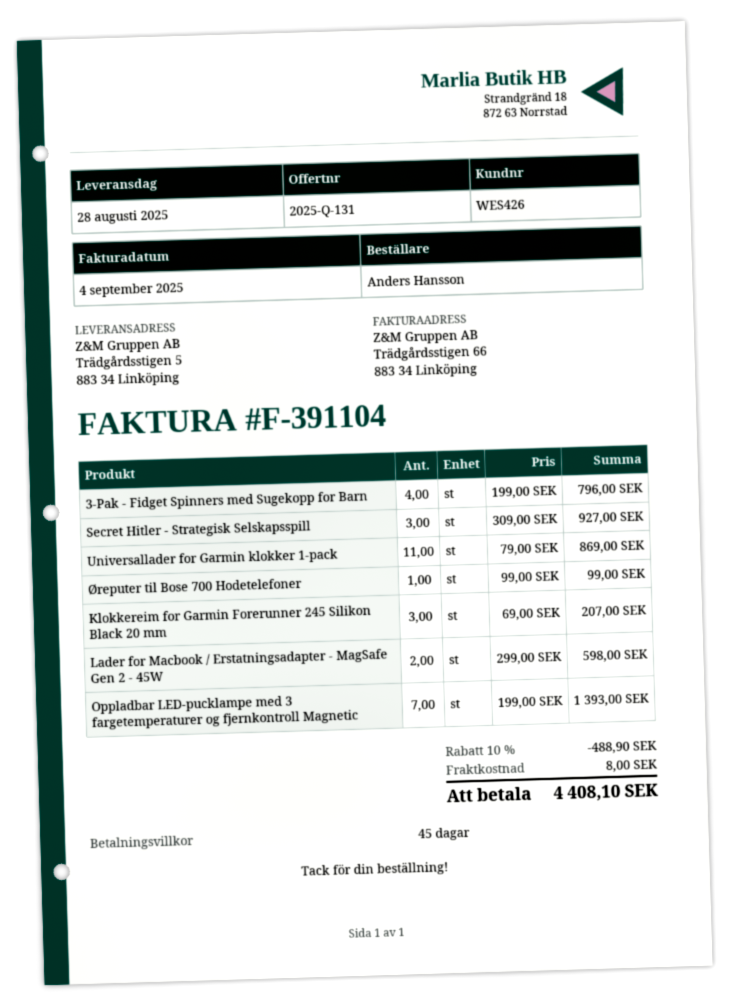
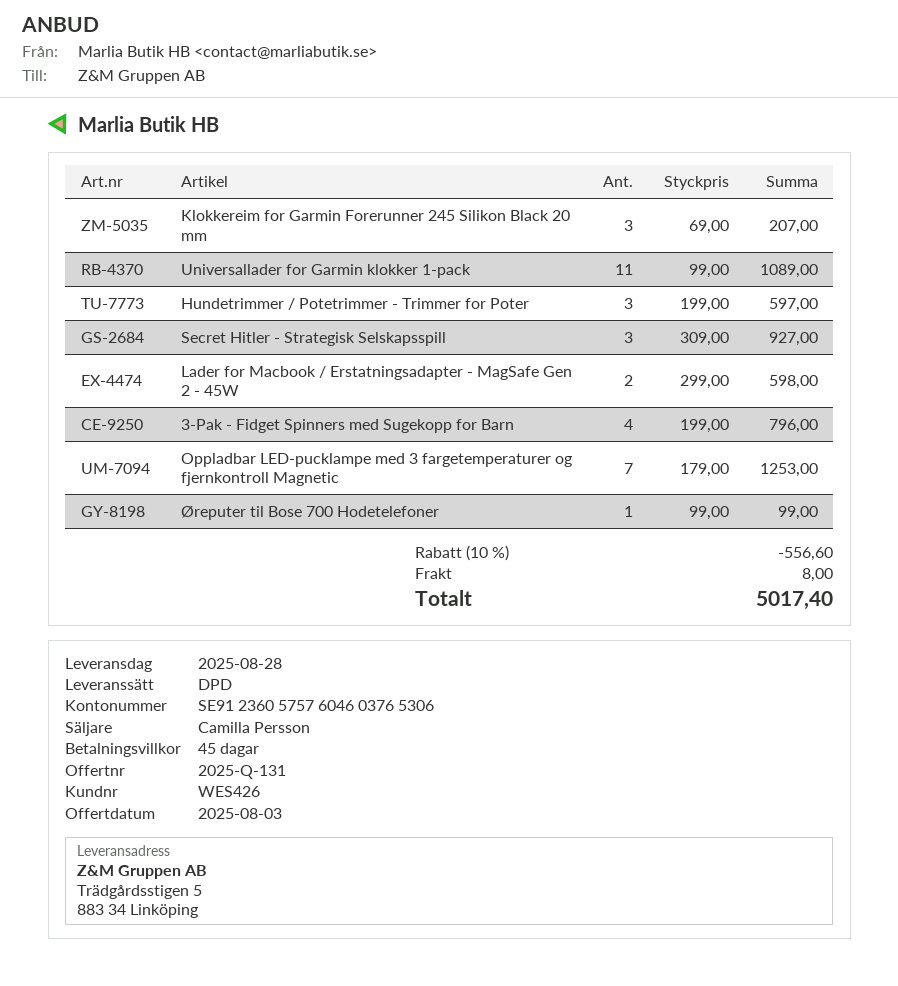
Universallader for Garmin klokker 1-pack: 11 x 79.00 = 869.00 -> 11 x 99.00 = 1089.00
Oppladbar LED-pucklampe med 3 fargetemperaturer og fjernkontroll Magnetic: 7 x 199.00 = 1393.00 -> 7 x 179.00 = 1253.00
Hundetrimmer / Potetrimmer - Trimmer for Poter: none -> 3 x 199.00 = 597.00
discount: 10% = 488.90 -> 10% = 556.60
total: 4408.10 -> 5017.40

